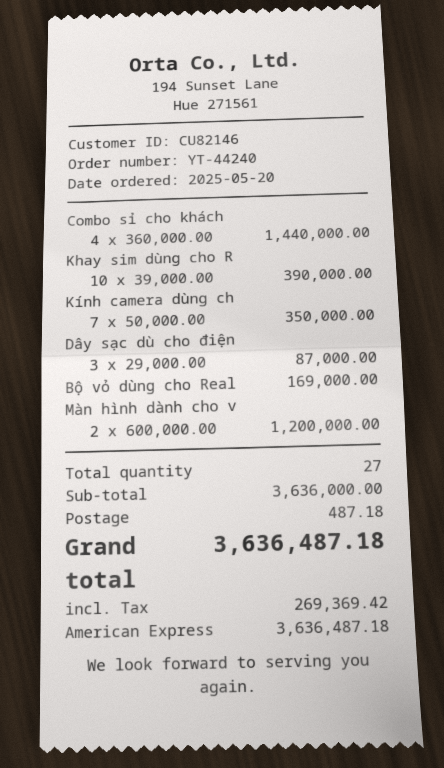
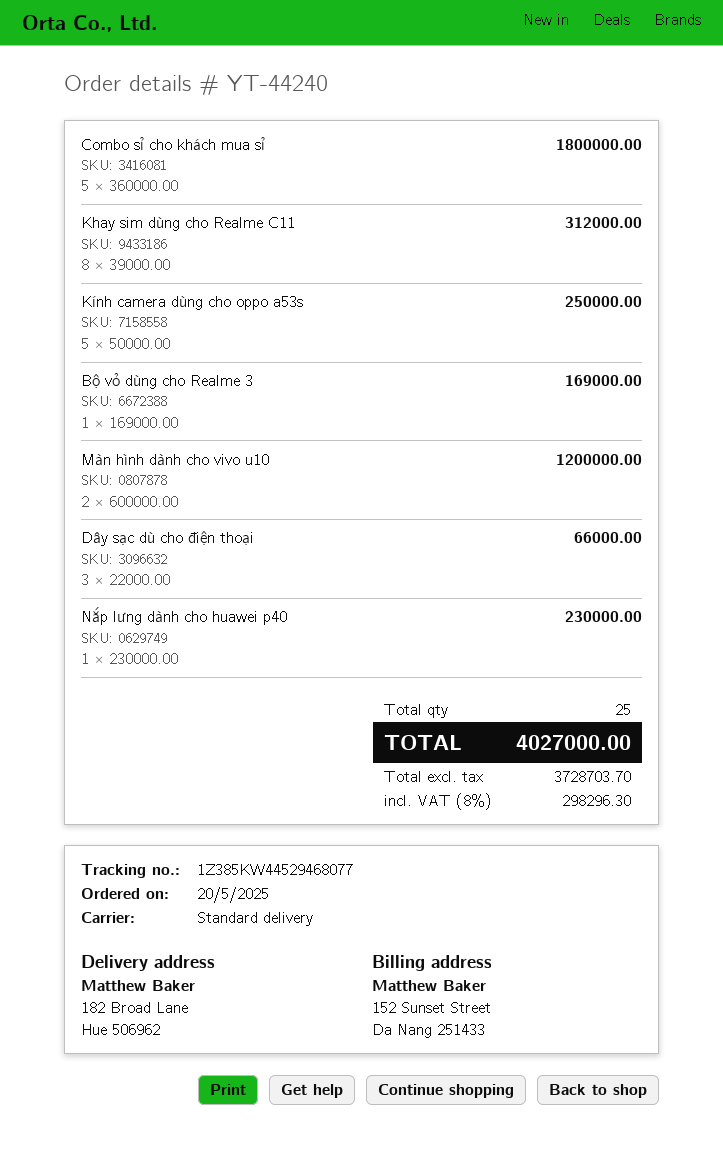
Combo sỉ cho khách: 4 x 360000.00 = 1440000.00 -> 5 x 360000.00 = 1800000.00
Khay sim dùng cho R: 10 x 39000.00 = 390000.00 -> 8 x 39000.00 = 312000.00
Kính camera dùng ch: 7 x 50000.00 = 350000.00 -> 5 x 50000.00 = 250000.00
Dây sạc dù cho điện: 3 x 29000.00 = 87000.00 -> 3 x 22000.00 = 66000.00
Nắp lưng dành cho huawei p40: none -> 1 x 230000.00 = 230000.00
total quantity: 27 -> 25
shipping: 487.18 -> none
tax: 269369.42 -> 298296.30
total: 3636487.18 -> 4027000.00

